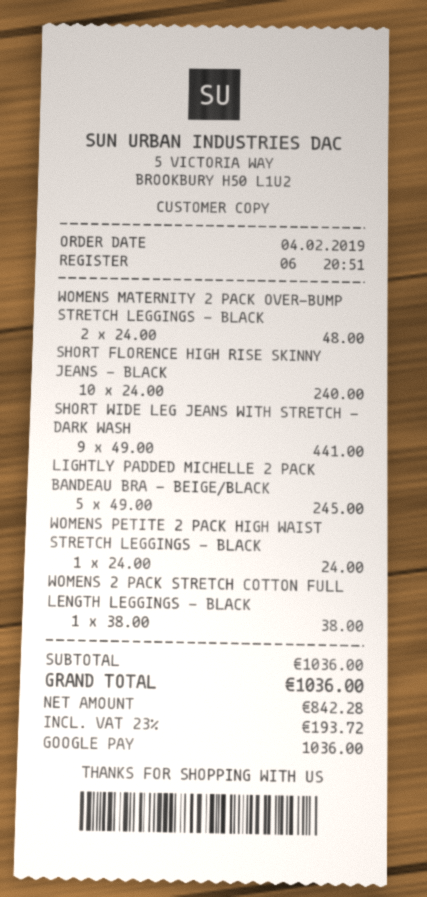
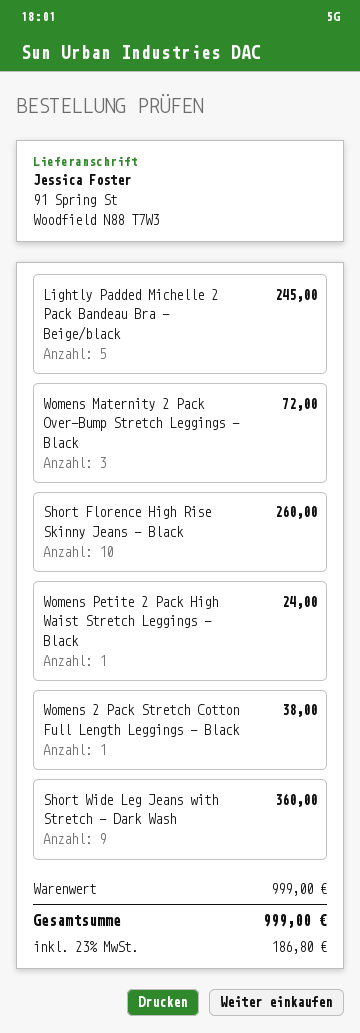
WOMENS MATERNITY 2 PACK OVER-BUMP STRETCH LEGGINGS - BLACK: 2 for 48.00 -> 3 for 72.00
SHORT FLORENCE HIGH RISE SKINNY JEANS - BLACK: 10 for 240.00 -> 10 for 260.00
SHORT WIDE LEG JEANS WITH STRETCH - DARK WASH: 9 for 441.00 -> 9 for 360.00
subtotal: 1036.00 -> 999.00
tax: 23% = 193.72 -> 23% = 186.80
total: 1036.00 -> 999.00

